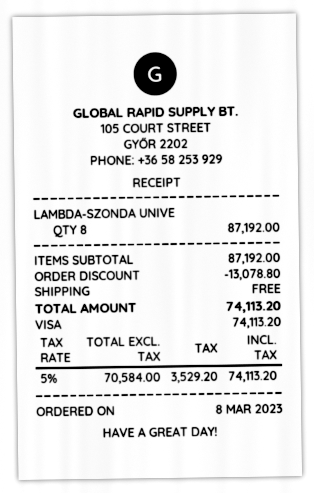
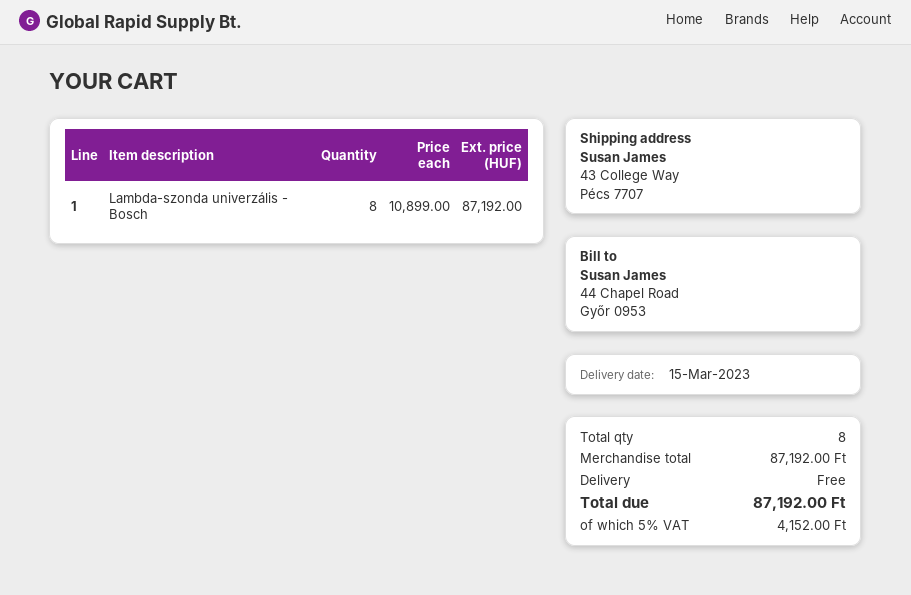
discount: 13078.80 -> none
tax: 5% = 3529.20 -> 5% = 4152.00
total: 74113.20 -> 87192.00

